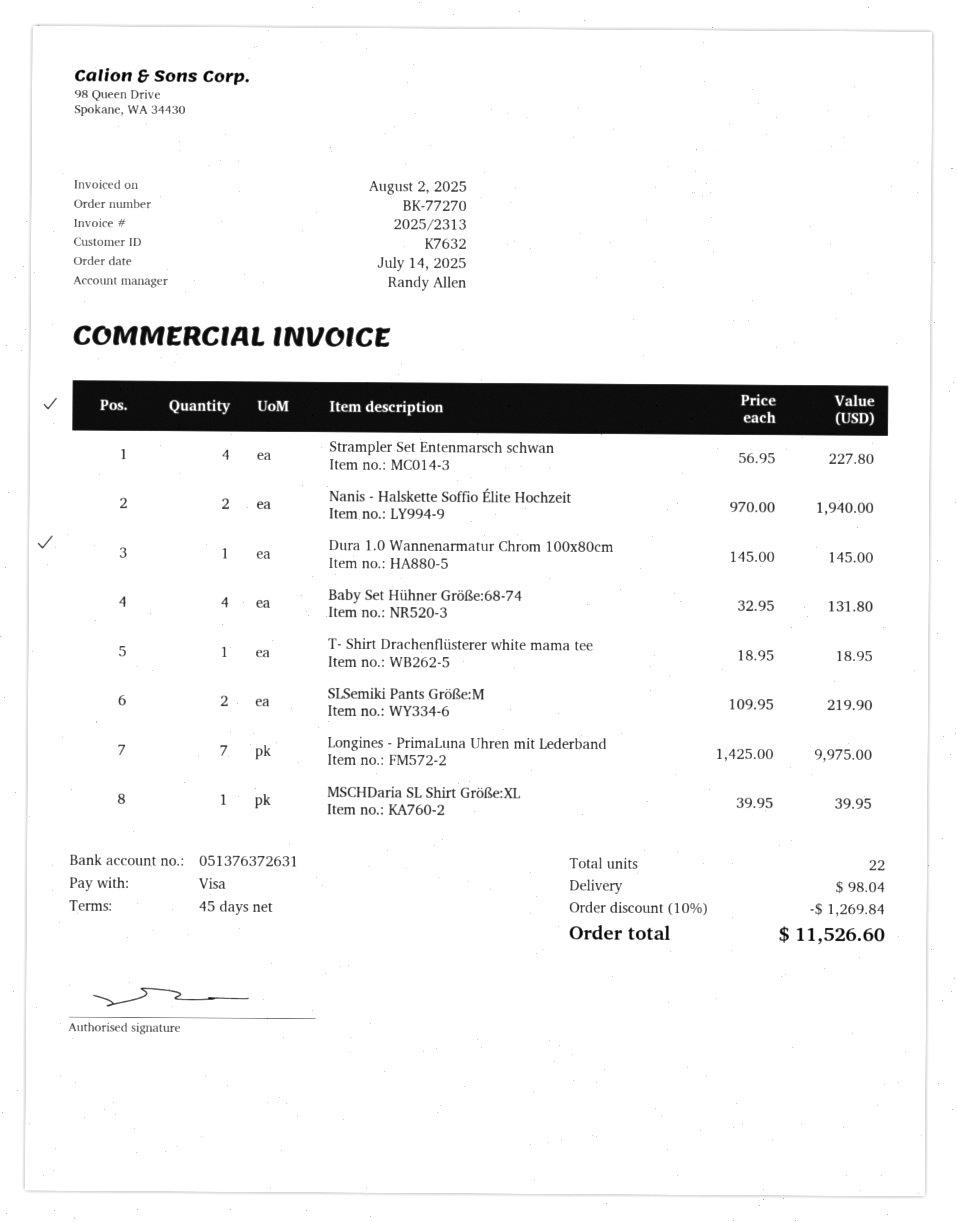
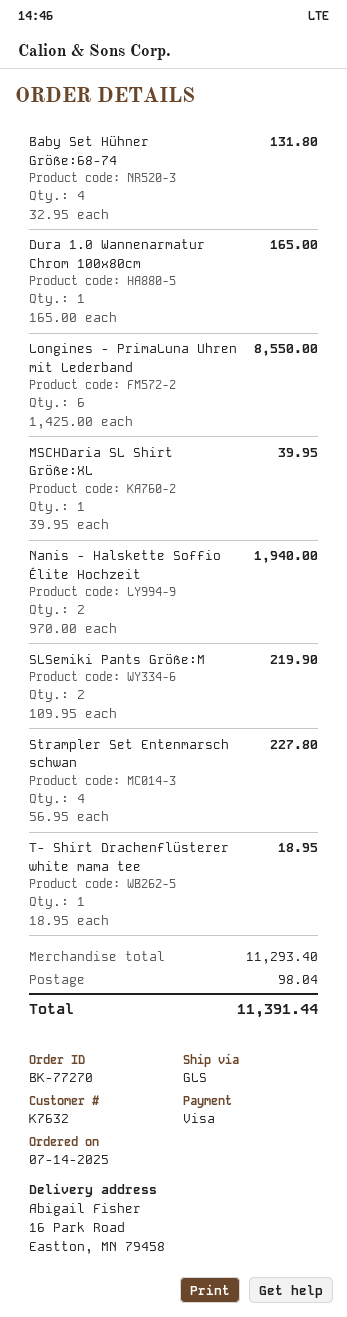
Dura 1.0 Wannenarmatur Chrom 100x80cm: 1 x 145.00 = 145.00 -> 1 x 165.00 = 165.00
Longines - PrimaLuna Uhren mit Lederband: 7 x 1425.00 = 9975.00 -> 6 x 1425.00 = 8550.00
discount: 10% = 1269.84 -> none
total: 11526.60 -> 11391.44

